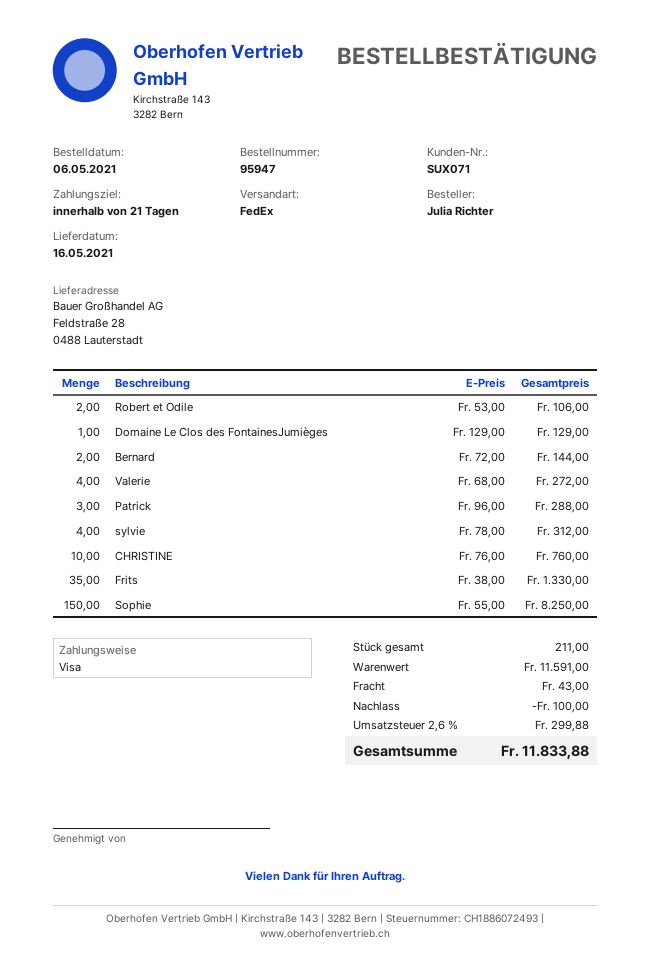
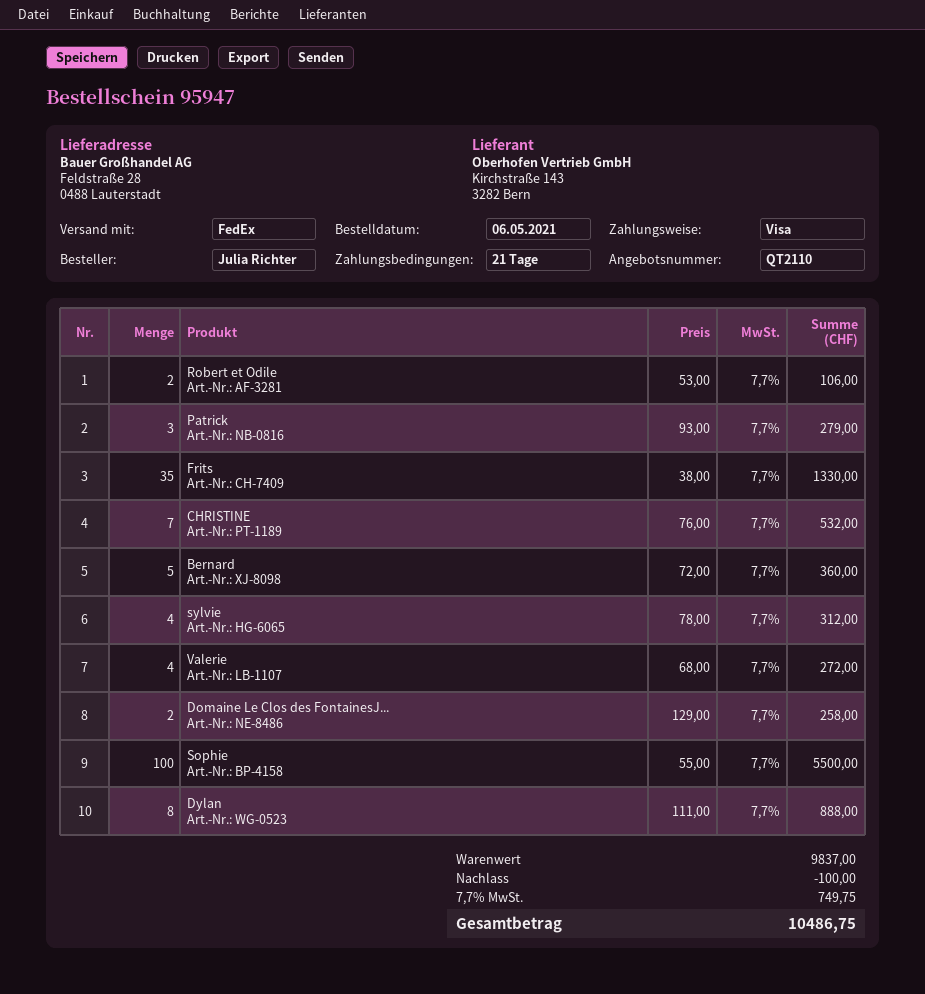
Domaine Le Clos des FontainesJumièges: 1 x 129.00 = 129.00 -> 2 x 129.00 = 258.00
Bernard: 2 x 72.00 = 144.00 -> 5 x 72.00 = 360.00
Patrick: 3 x 96.00 = 288.00 -> 3 x 93.00 = 279.00
CHRISTINE: 10 x 76.00 = 760.00 -> 7 x 76.00 = 532.00
Sophie: 150 x 55.00 = 8250.00 -> 100 x 55.00 = 5500.00
Dylan: none -> 8 x 111.00 = 888.00
subtotal: 11591.00 -> 9837.00
shipping: 43.00 -> none
tax: 2.6% = 299.88 -> 7.7% = 749.75
total: 11833.88 -> 10486.75

